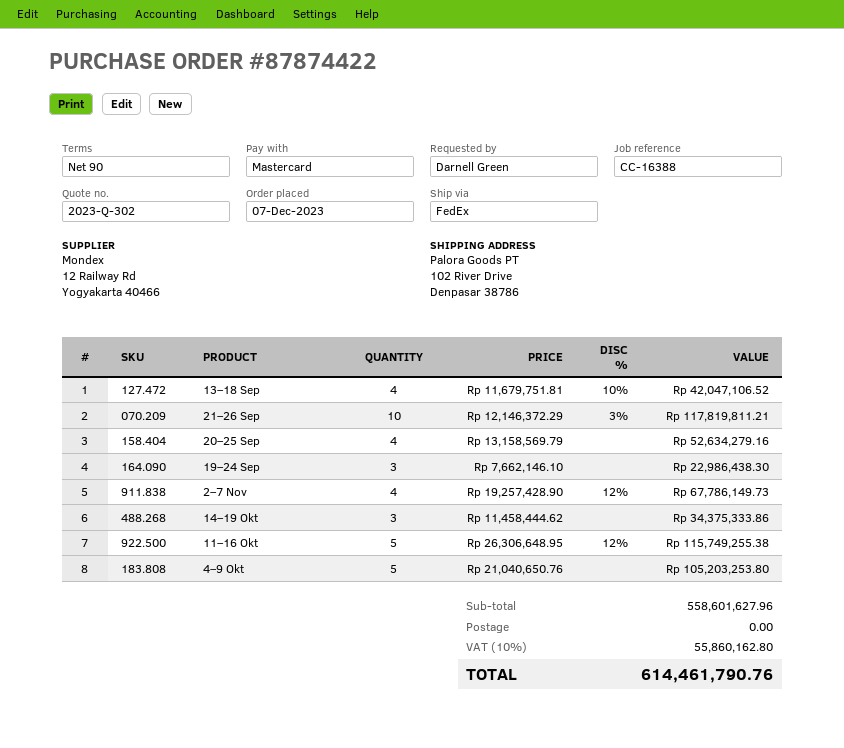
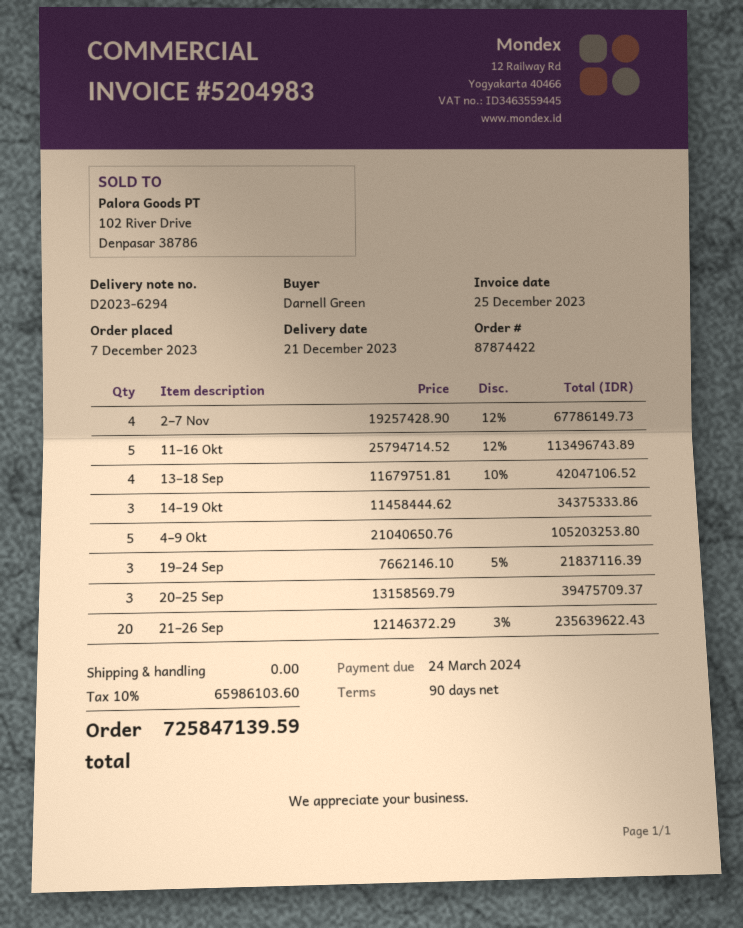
21–26 Sep: 10 x 12146372.29 - 3% = 117819811.21 -> 20 x 12146372.29 - 3% = 235639622.43
20–25 Sep: 4 x 13158569.79 = 52634279.16 -> 3 x 13158569.79 = 39475709.37
19–24 Sep: 3 x 7662146.10 = 22986438.30 -> 3 x 7662146.10 - 5% = 21837116.39
11–16 Okt: 5 x 26306648.95 - 12% = 115749255.38 -> 5 x 25794714.52 - 12% = 113496743.89
tax: 10% = 55860162.80 -> 10% = 65986103.60
total: 614461790.76 -> 725847139.59

